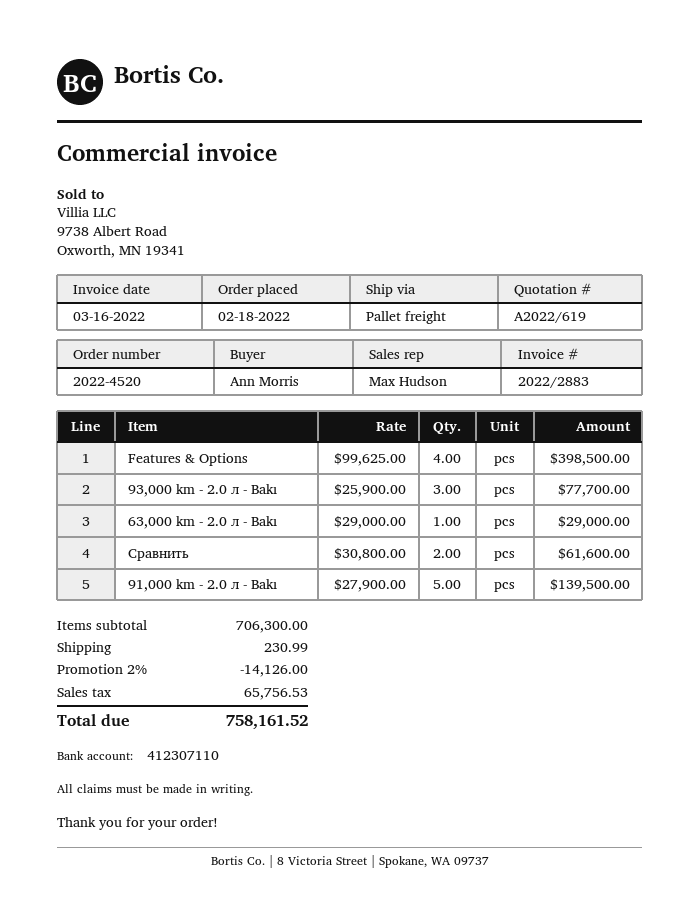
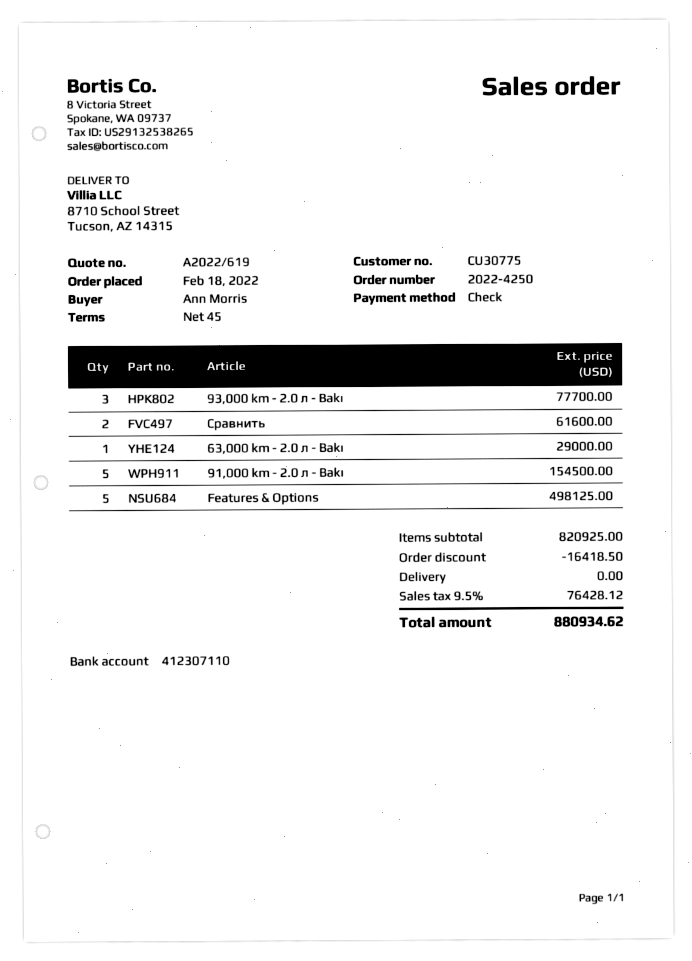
order number: 2022-4520 -> 2022-4250
Features & Options: 4 for 398500.00 -> 5 for 498125.00
91,000 km - 2.0 л - Bakı: 5 for 139500.00 -> 5 for 154500.00
subtotal: 706300.00 -> 820925.00
discount: 14126.00 -> 16418.50
shipping: 230.99 -> 0.00
tax: 65756.53 -> 76428.12
total: 758161.52 -> 880934.62

